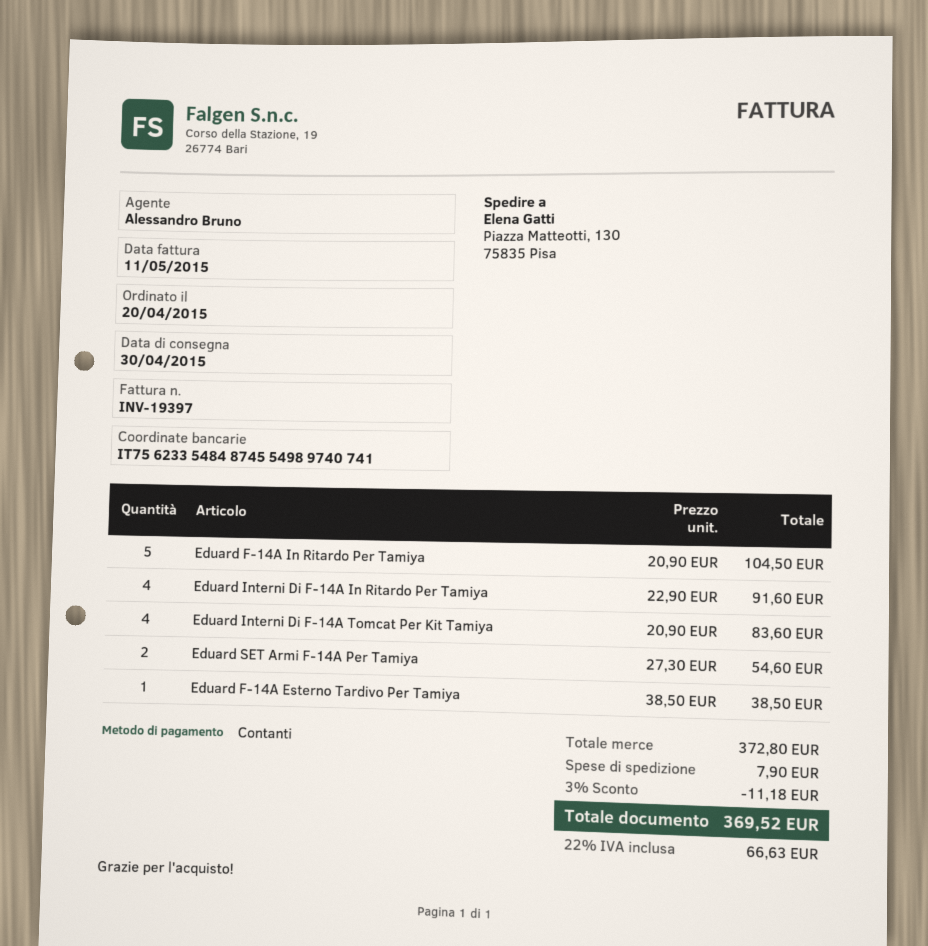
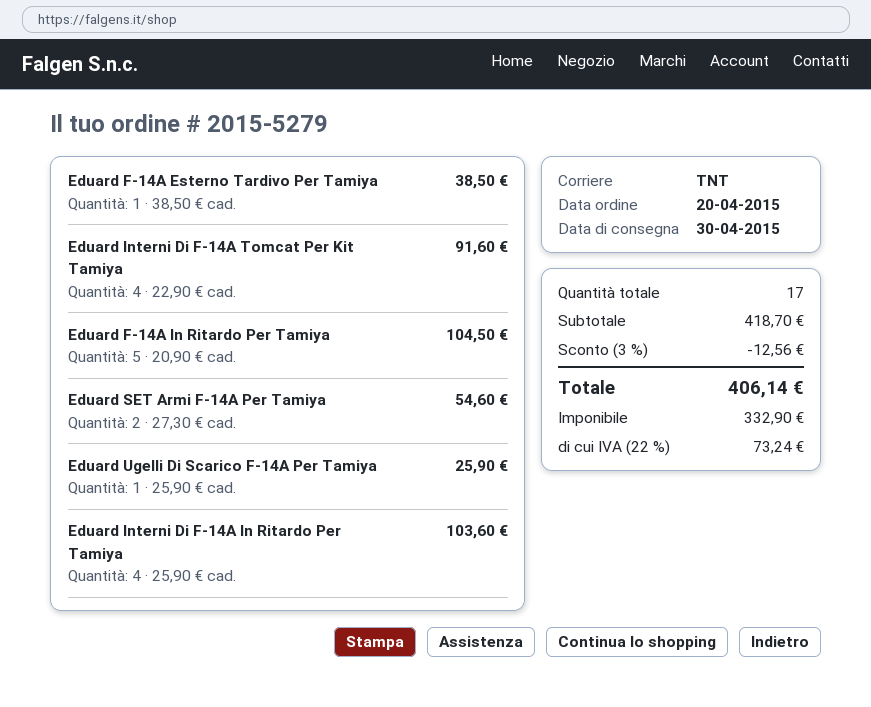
Eduard Interni Di F-14A In Ritardo Per Tamiya: 4 x 22.90 = 91.60 -> 4 x 25.90 = 103.60
Eduard Interni Di F-14A Tomcat Per Kit Tamiya: 4 x 20.90 = 83.60 -> 4 x 22.90 = 91.60
Eduard Ugelli Di Scarico F-14A Per Tamiya: none -> 1 x 25.90 = 25.90
subtotal: 372.80 -> 418.70
discount: 3% = 11.18 -> 3% = 12.56
shipping: 7.90 -> none
tax: 22% = 66.63 -> 22% = 73.24
total: 369.52 -> 406.14

